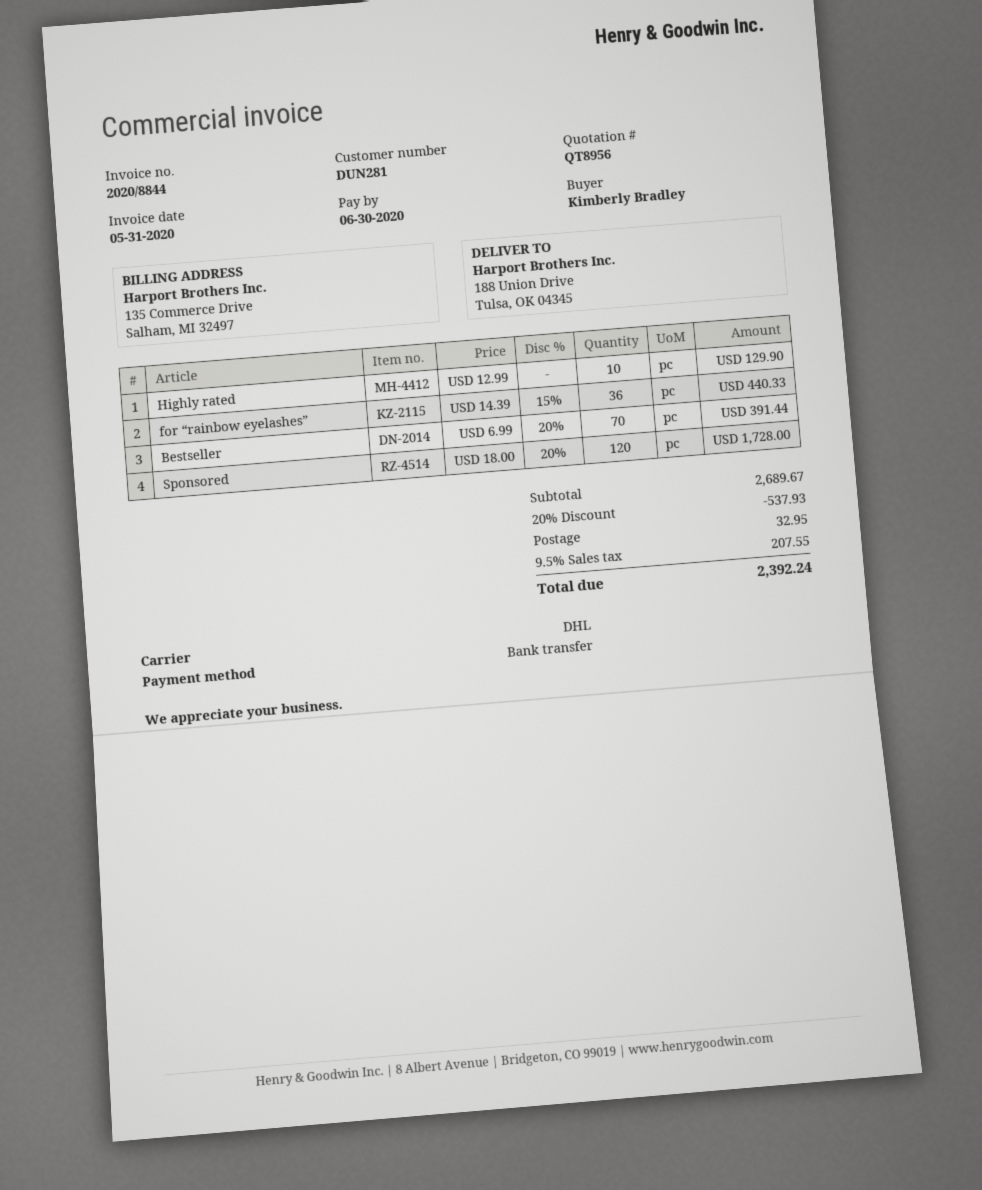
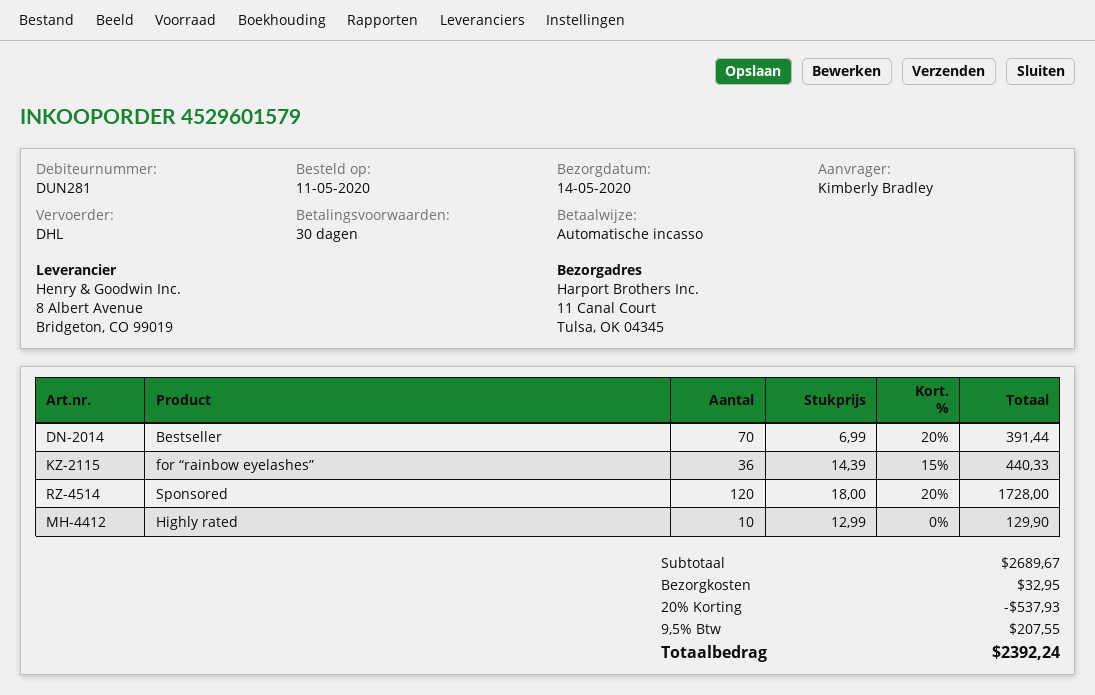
payment method: bank transfer -> direct debit
ship to: 188 Union Drive, Tulsa, OK 04345 -> 11 Canal Court, Tulsa, OK 04345

